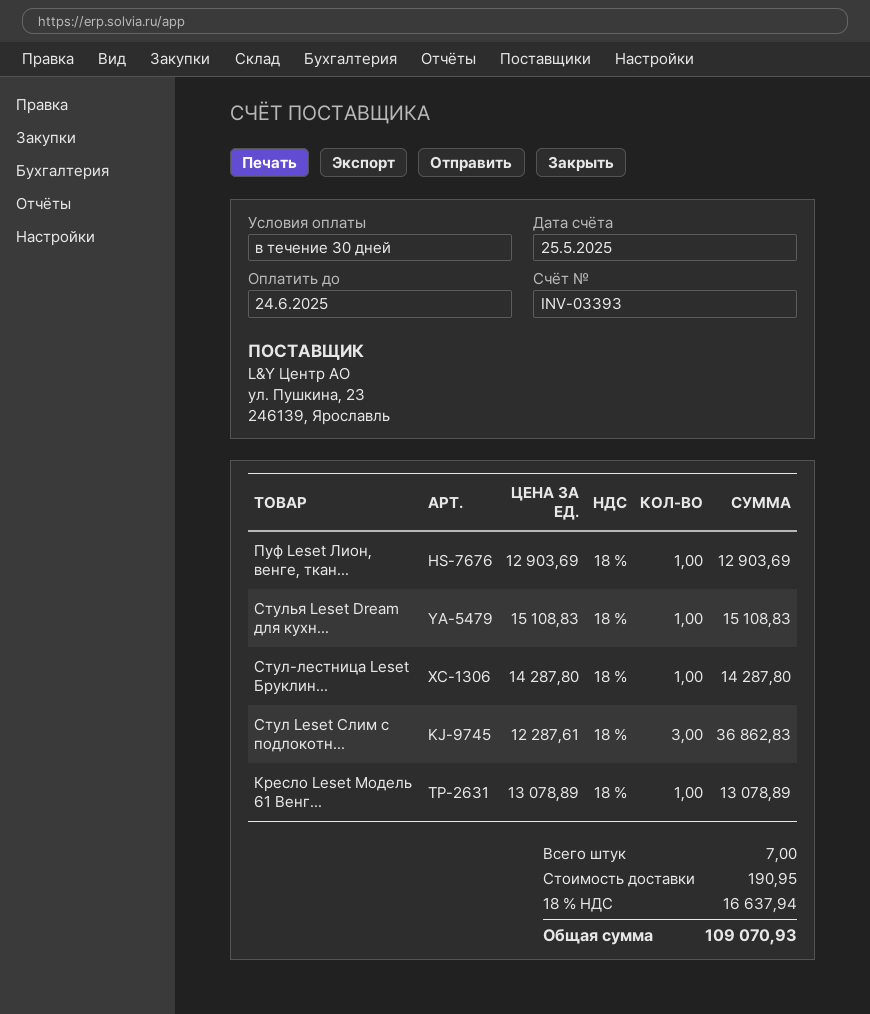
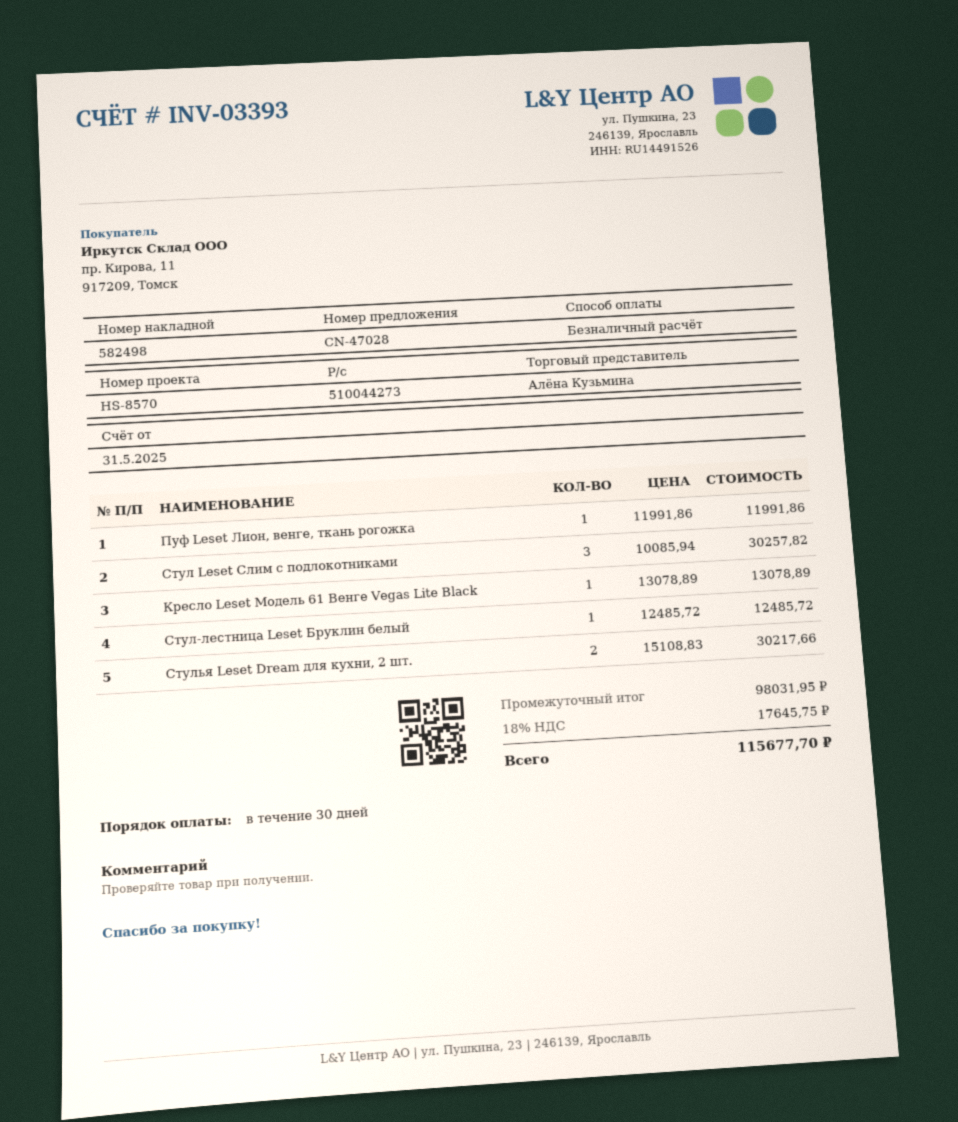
invoice date: 2025-05-25 -> 2025-05-31
Пуф Leset Лион, венге, ткан...: 1 x 12903.69 = 12903.69 -> 1 x 11991.86 = 11991.86
Стулья Leset Dream для кухн...: 1 x 15108.83 = 15108.83 -> 2 x 15108.83 = 30217.66
Стул-лестница Leset Бруклин...: 1 x 14287.80 = 14287.80 -> 1 x 12485.72 = 12485.72
Стул Leset Слим с подлокотн...: 3 x 12287.61 = 36862.83 -> 3 x 10085.94 = 30257.82
shipping: 190.95 -> none
tax: 18% = 16637.94 -> 18% = 17645.75
total: 109070.93 -> 115677.70

